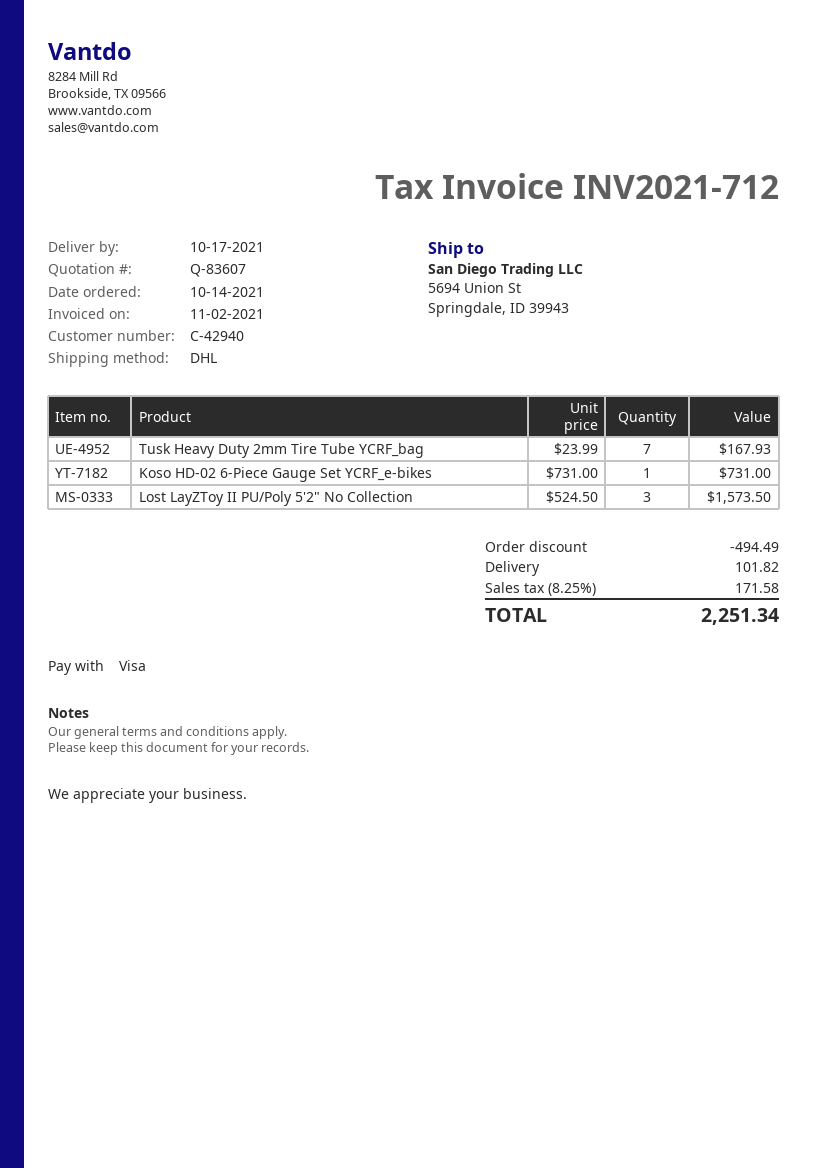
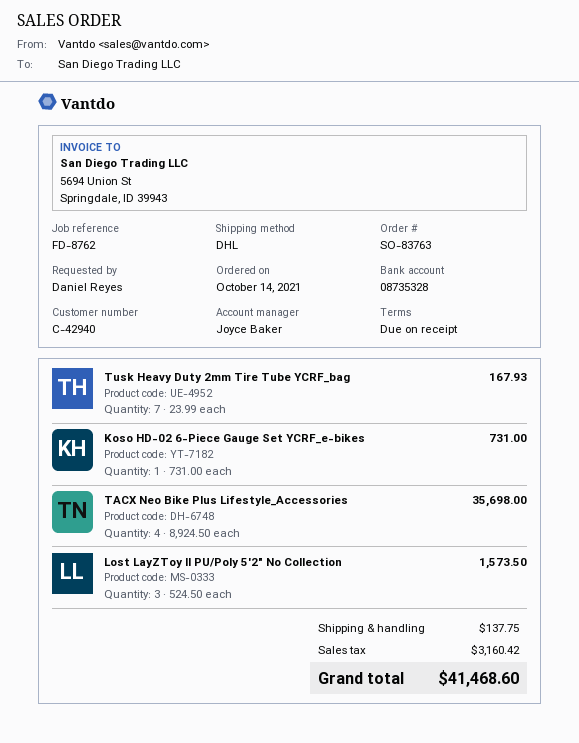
TACX Neo Bike Plus Lifestyle_Accessories: none -> 4 x 8924.50 = 35698.00
discount: 494.49 -> none
shipping: 101.82 -> 137.75
tax: 171.58 -> 3160.42
total: 2251.34 -> 41468.60

